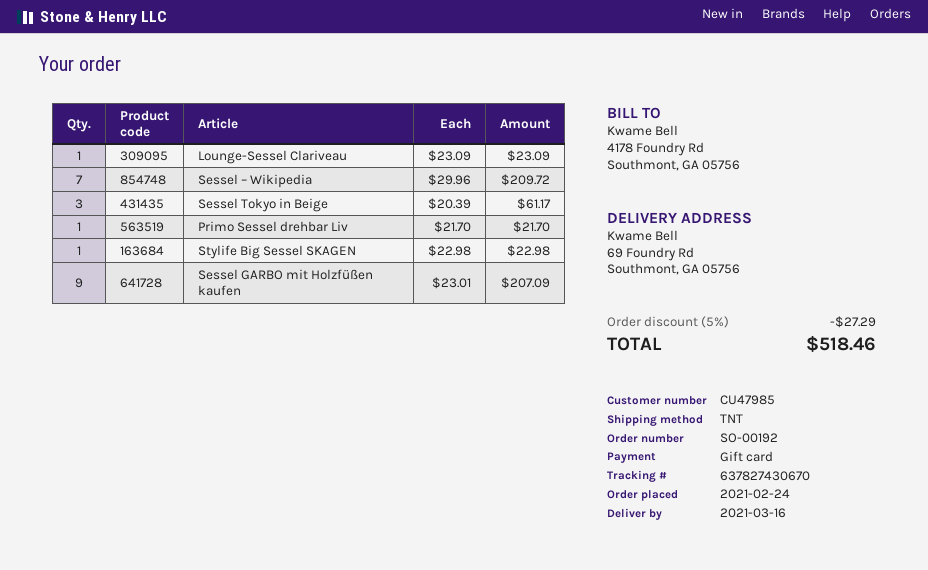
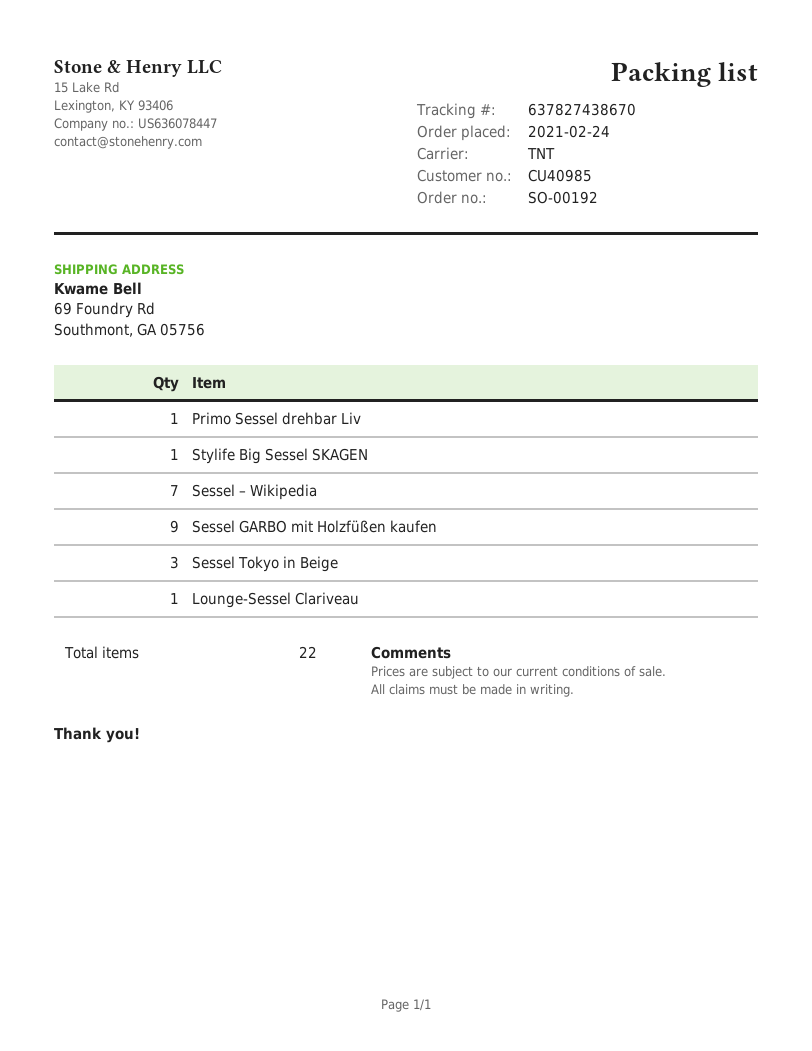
customer number: CU47985 -> CU40985
tracking number: 637827430670 -> 637827438670

